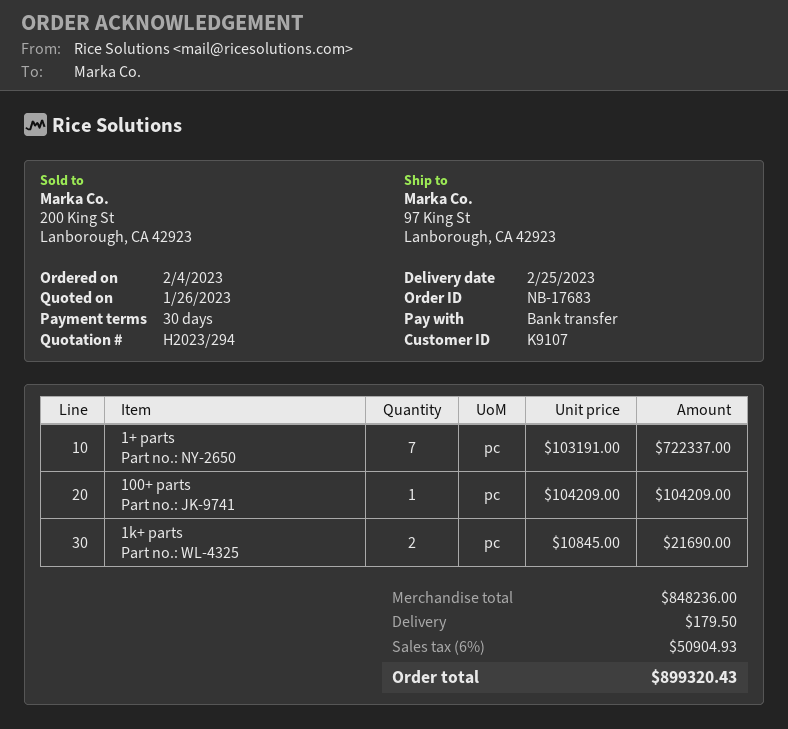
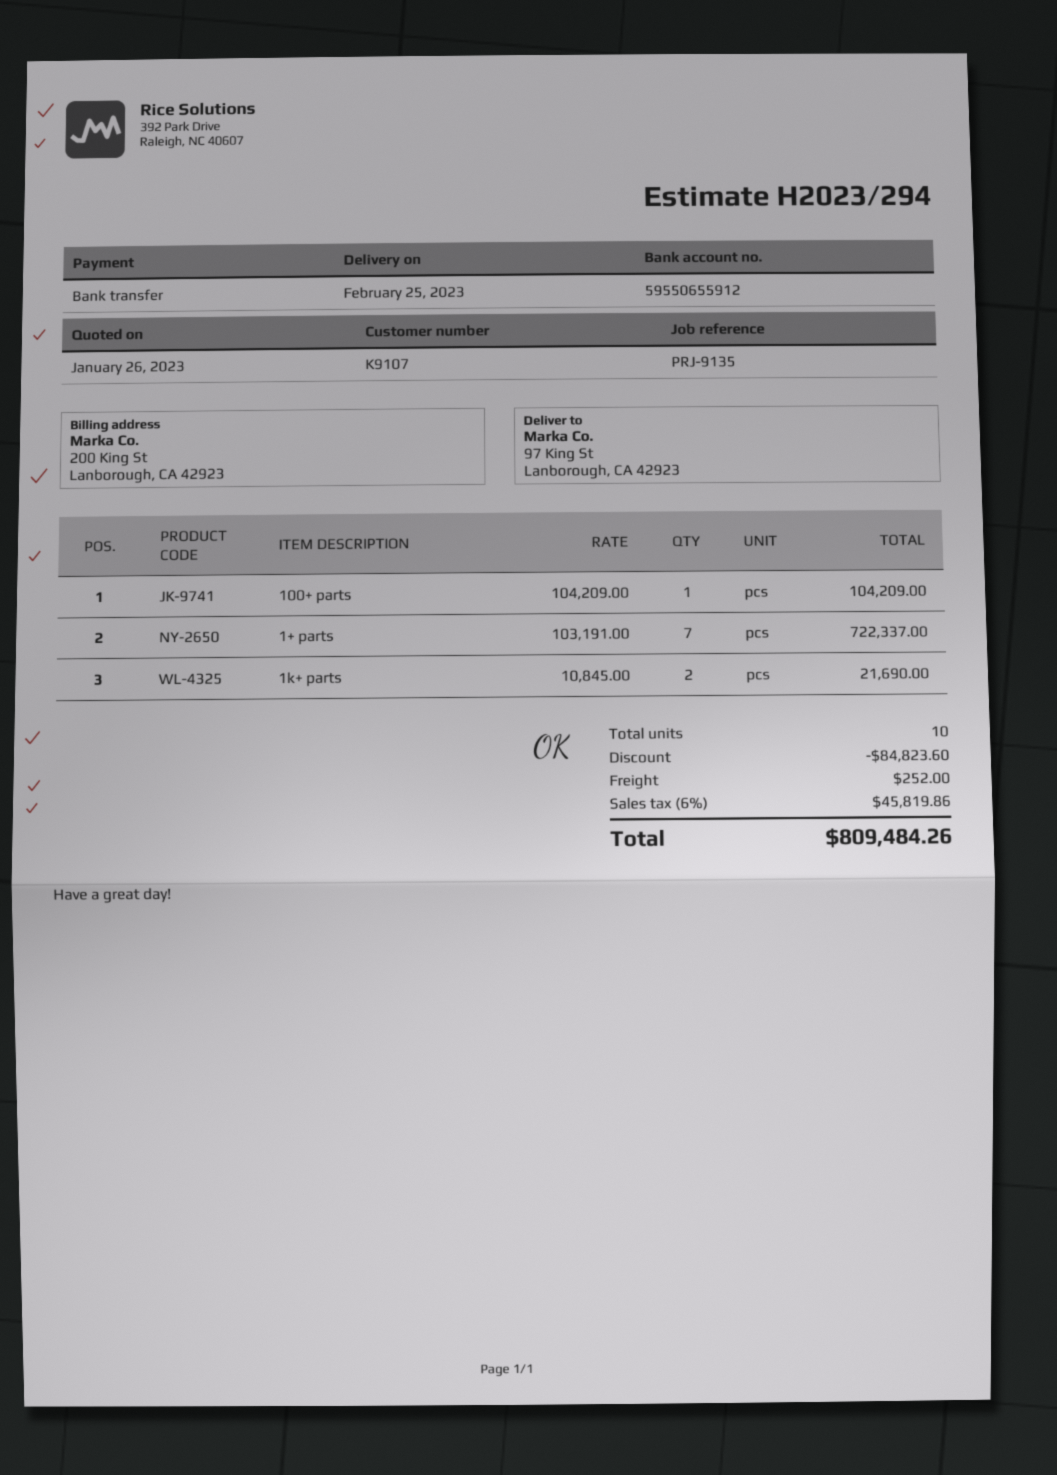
discount: none -> 84823.60
shipping: 179.50 -> 252.00
tax: 6% = 50904.93 -> 6% = 45819.86
total: 899320.43 -> 809484.26

